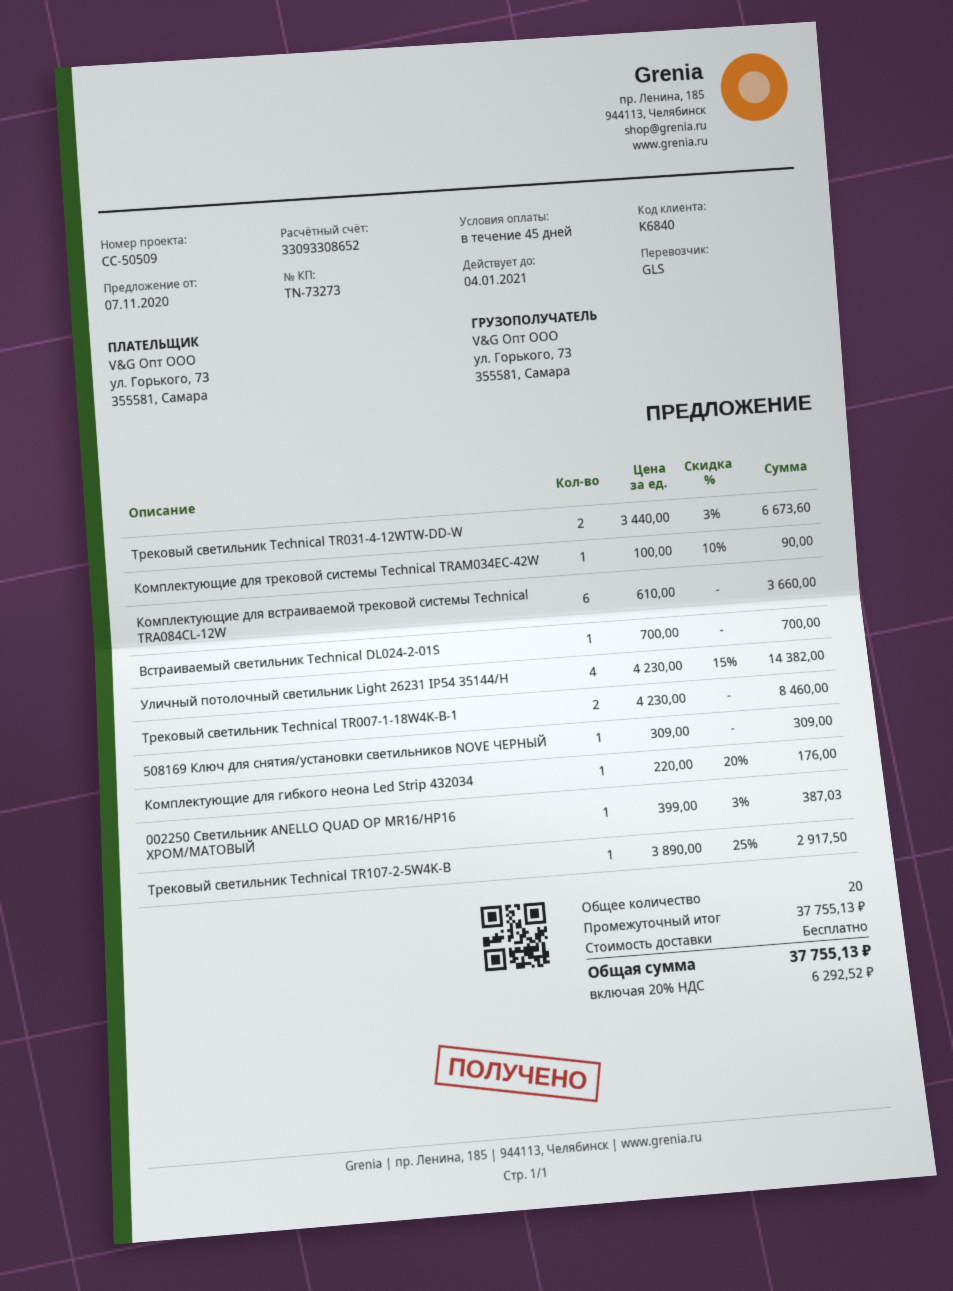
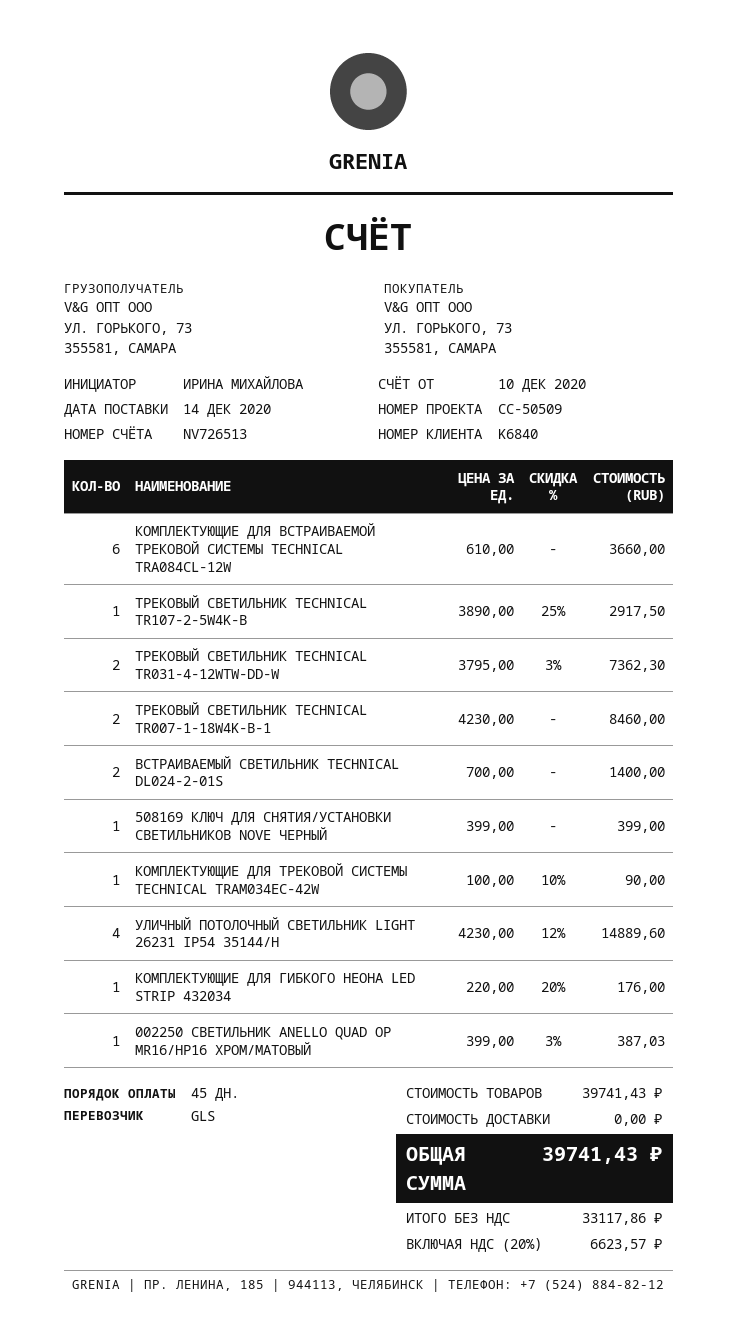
Трековый светильник Technical TR031-4-12WTW-DD-W: 2 x 3440.00 - 3% = 6673.60 -> 2 x 3795.00 - 3% = 7362.30
Встраиваемый светильник Technical DL024-2-01S: 1 x 700.00 = 700.00 -> 2 x 700.00 = 1400.00
Уличный потолочный светильник Light 26231 IP54 35144/H: 4 x 4230.00 - 15% = 14382.00 -> 4 x 4230.00 - 12% = 14889.60
508169 Ключ для снятия/установки светильников NOVE ЧЕРНЫЙ: 1 x 309.00 = 309.00 -> 1 x 399.00 = 399.00
subtotal: 37755.13 -> 39741.43
tax: 20% = 6292.52 -> 20% = 6623.57
total: 37755.13 -> 39741.43

